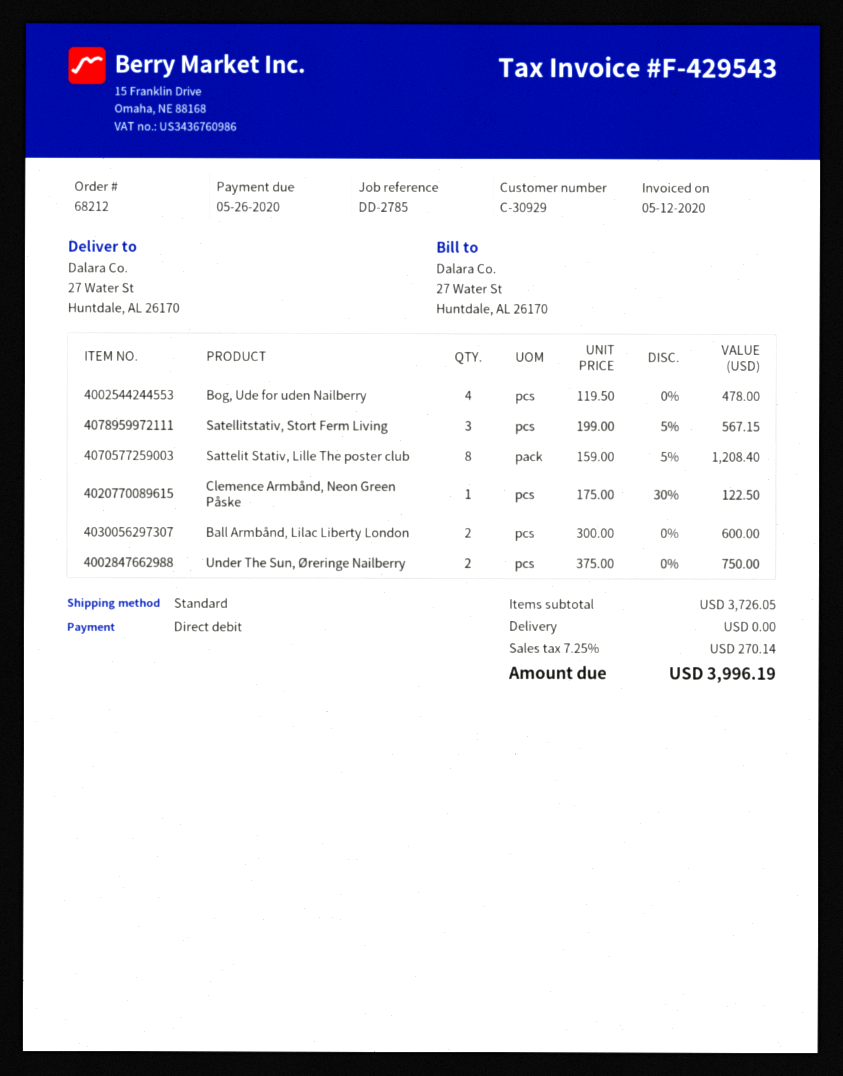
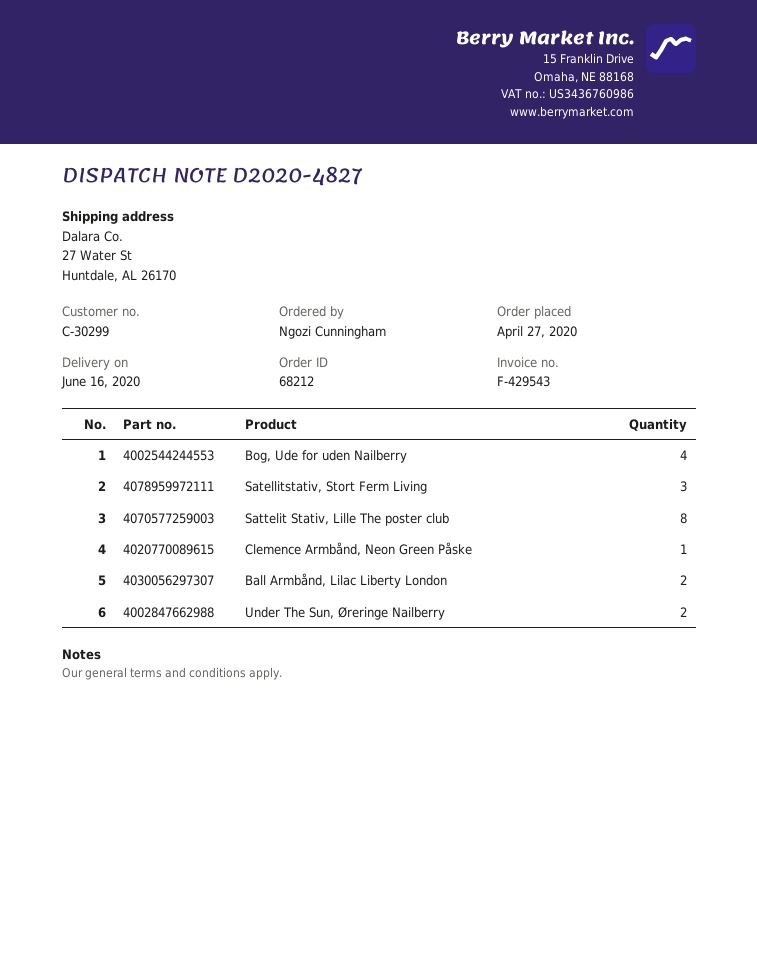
customer number: C-30929 -> C-30299

